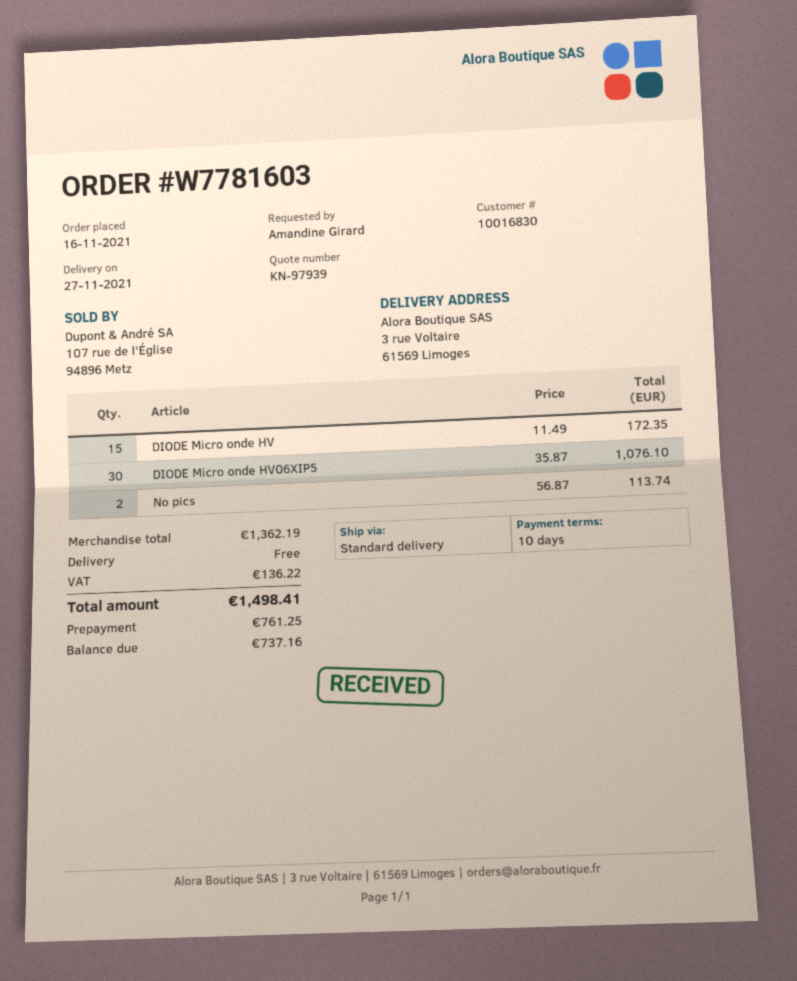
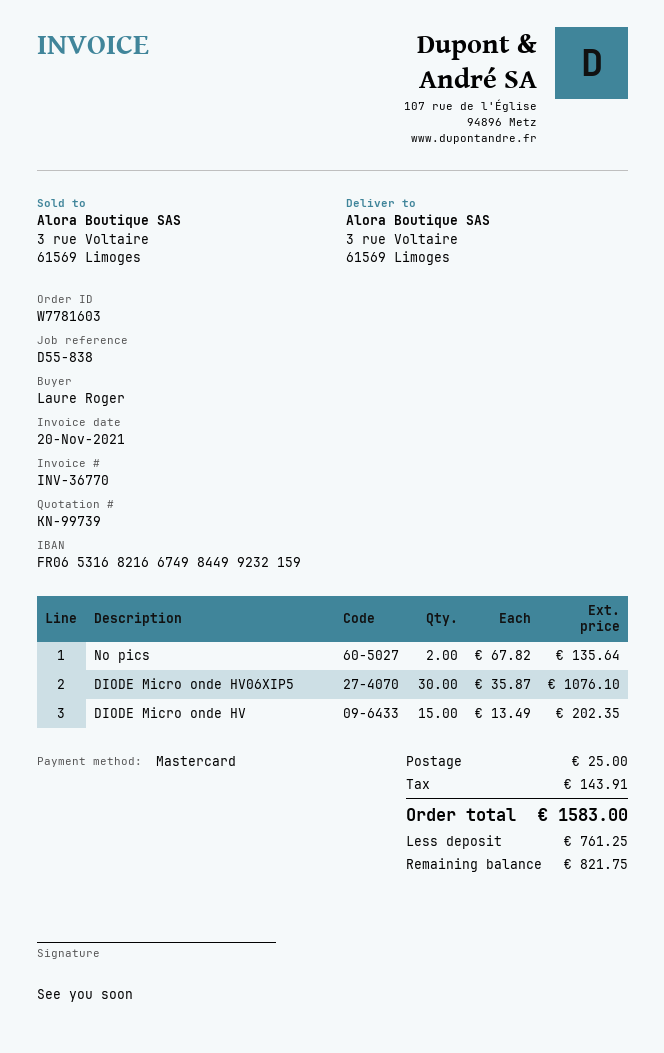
quote number: KN-97939 -> KN-99739
ordered by: Amandine Girard -> Laure Roger
DIODE Micro onde HV: 15 x 11.49 = 172.35 -> 15 x 13.49 = 202.35
No pics: 2 x 56.87 = 113.74 -> 2 x 67.82 = 135.64
shipping: 0.00 -> 25.00
tax: 136.22 -> 143.91
total: 1498.41 -> 1583.00
balance: 737.16 -> 821.75

